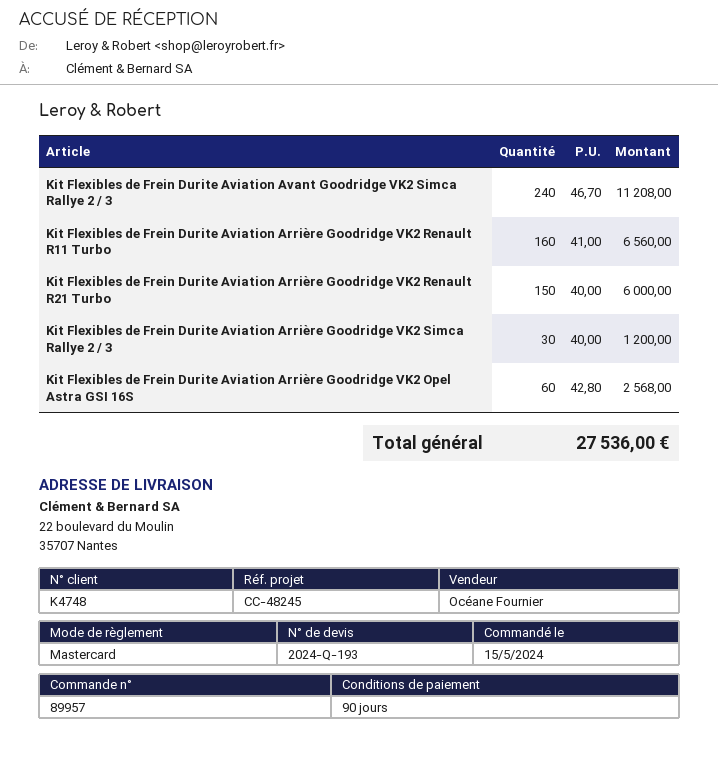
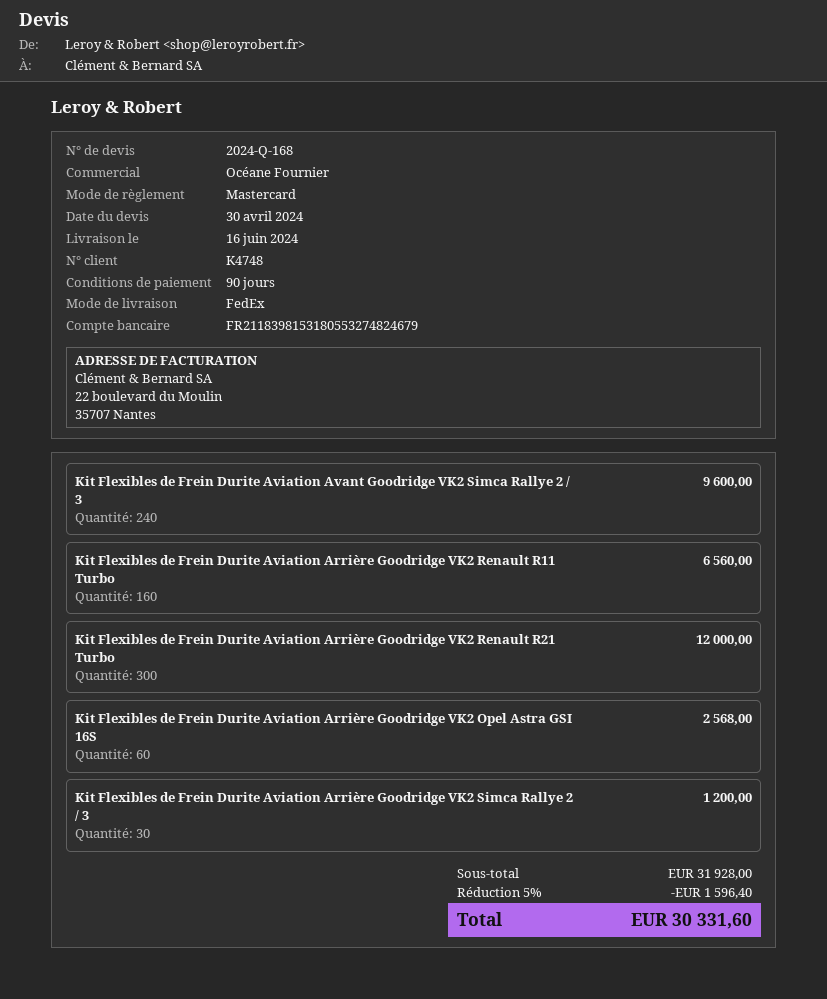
quote number: 2024-Q-193 -> 2024-Q-168
Kit Flexibles de Frein Durite Aviation Avant Goodridge VK2 Simca Rallye 2 / 3: 240 for 11208.00 -> 240 for 9600.00
Kit Flexibles de Frein Durite Aviation Arrière Goodridge VK2 Renault R21 Turbo: 150 for 6000.00 -> 300 for 12000.00
discount: none -> 5% = 1596.40
total: 27536.00 -> 30331.60

